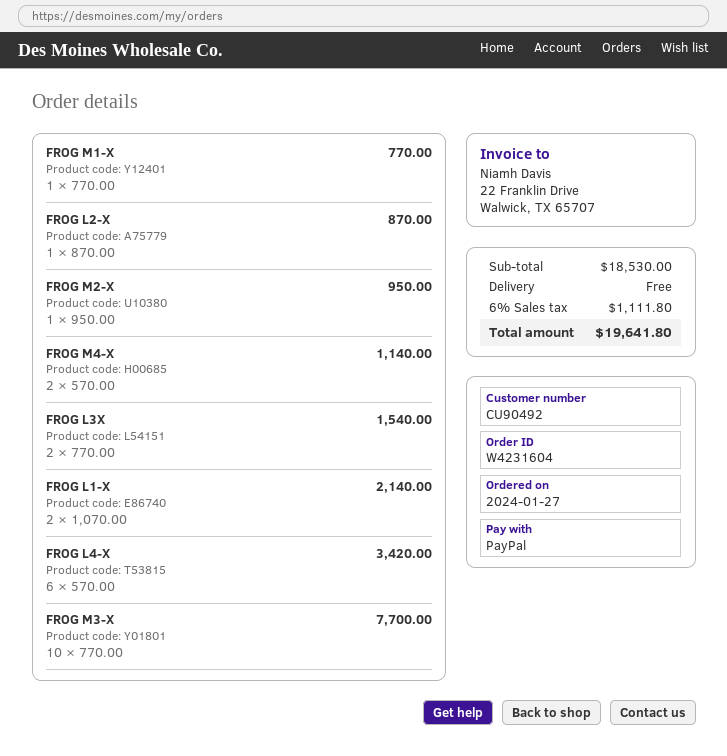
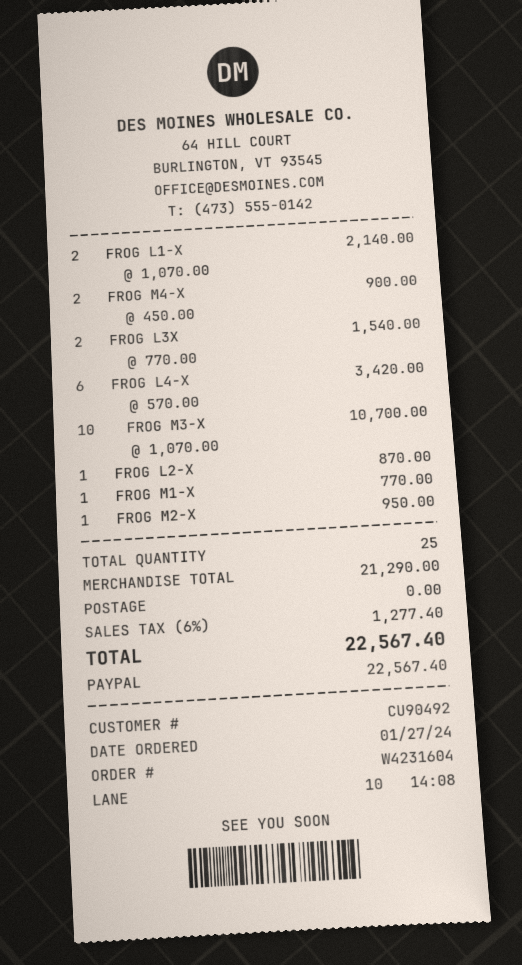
FROG M4-X: 2 x 570.00 = 1140.00 -> 2 x 450.00 = 900.00
FROG M3-X: 10 x 770.00 = 7700.00 -> 10 x 1070.00 = 10700.00
subtotal: 18530.00 -> 21290.00
tax: 6% = 1111.80 -> 6% = 1277.40
total: 19641.80 -> 22567.40

